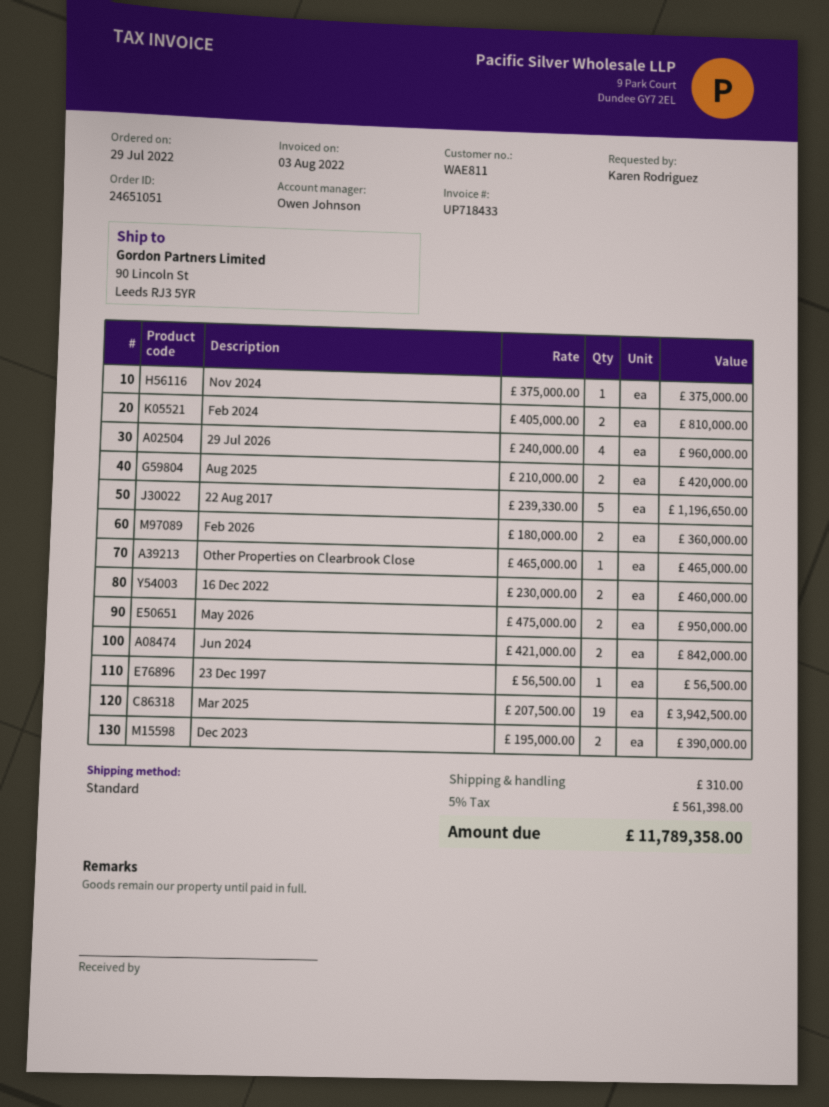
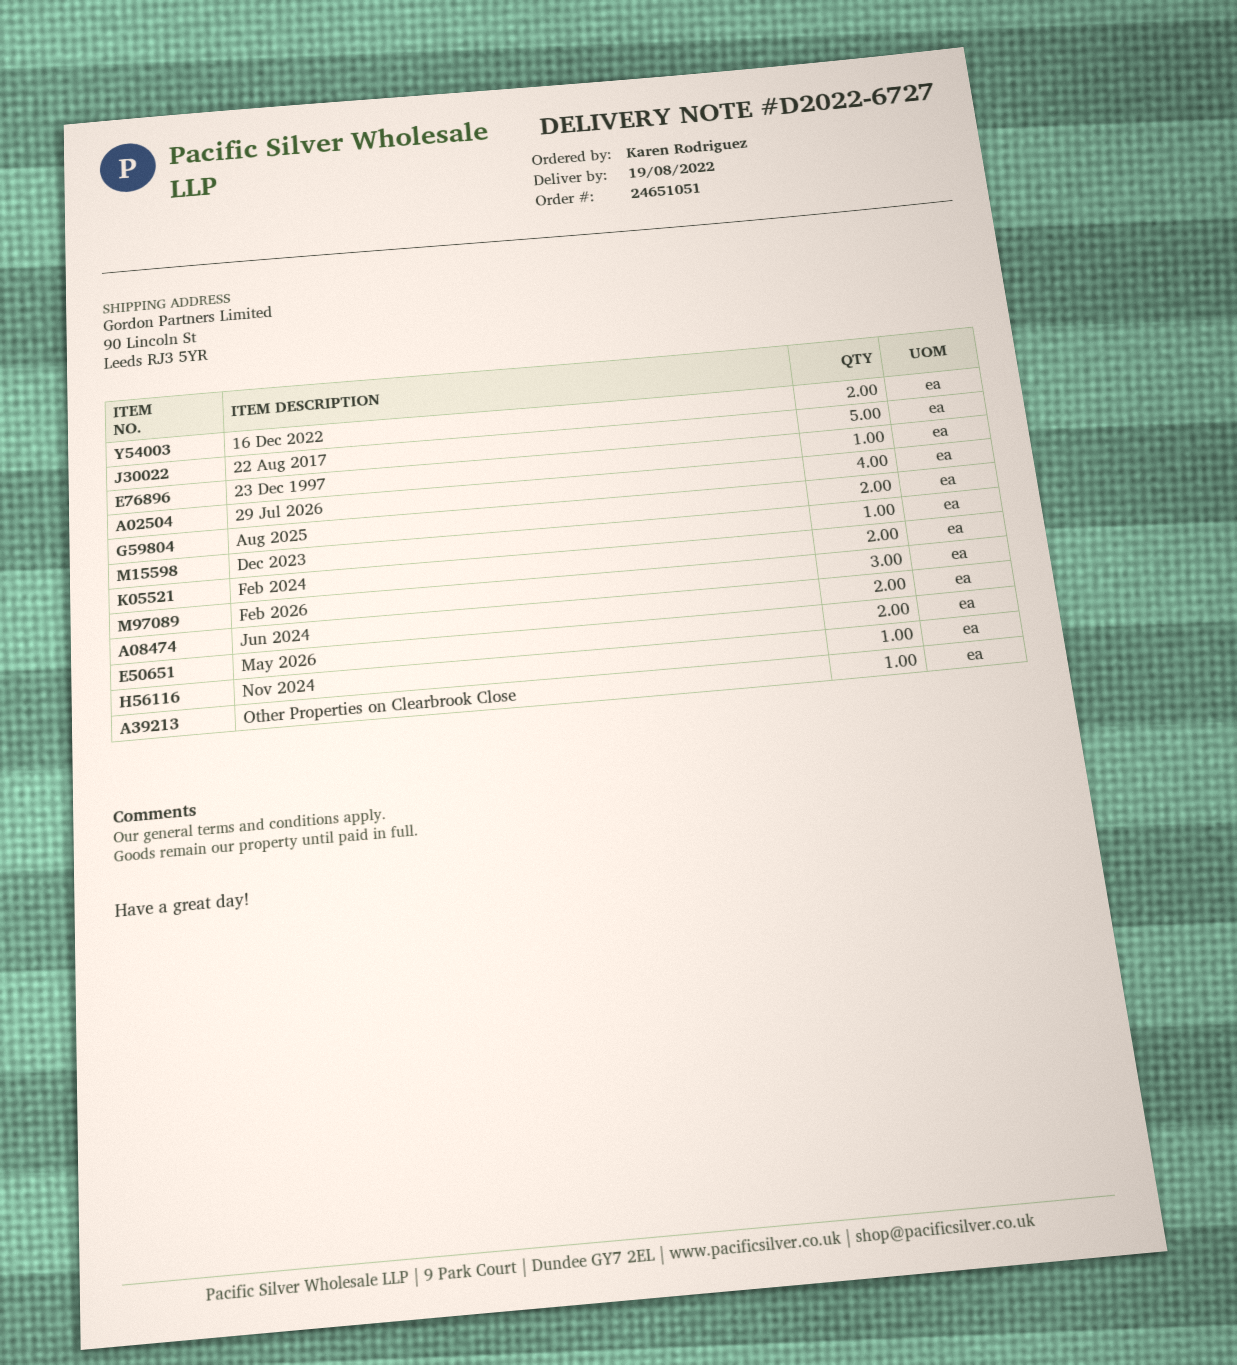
Feb 2026: 2 -> 3
Mar 2025: 19 -> none
Dec 2023: 2 -> 1

